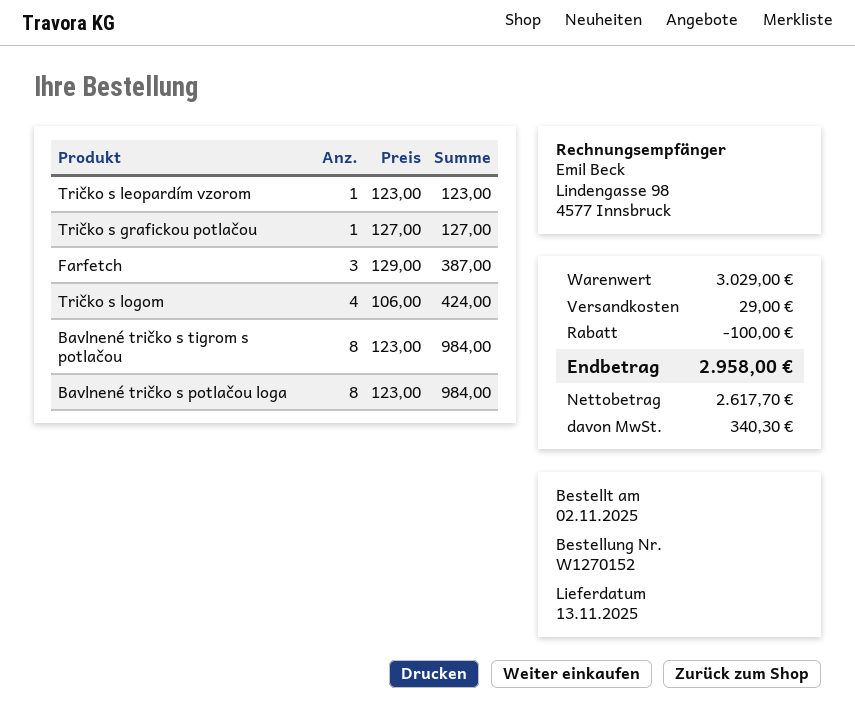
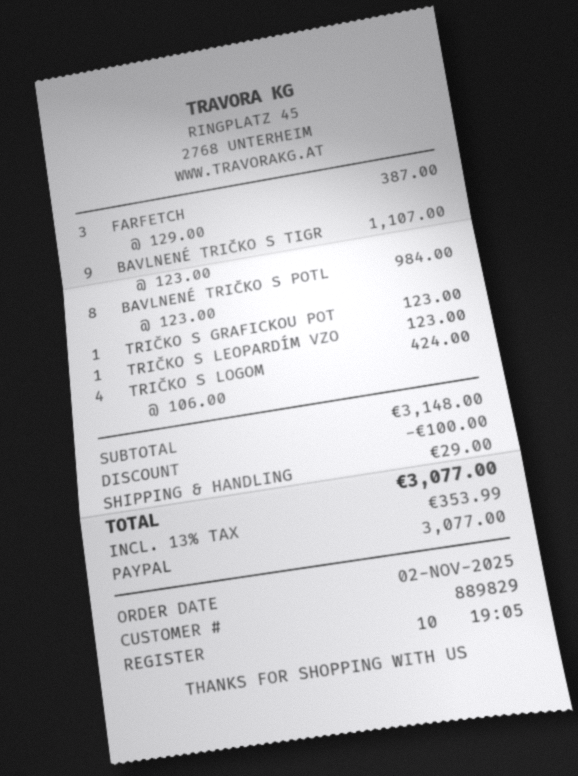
Tričko s grafickou potlačou: 1 x 127.00 = 127.00 -> 1 x 123.00 = 123.00
Bavlnené tričko s tigrom s potlačou: 8 x 123.00 = 984.00 -> 9 x 123.00 = 1107.00
subtotal: 3029.00 -> 3148.00
tax: 340.30 -> 353.99
total: 2958.00 -> 3077.00

